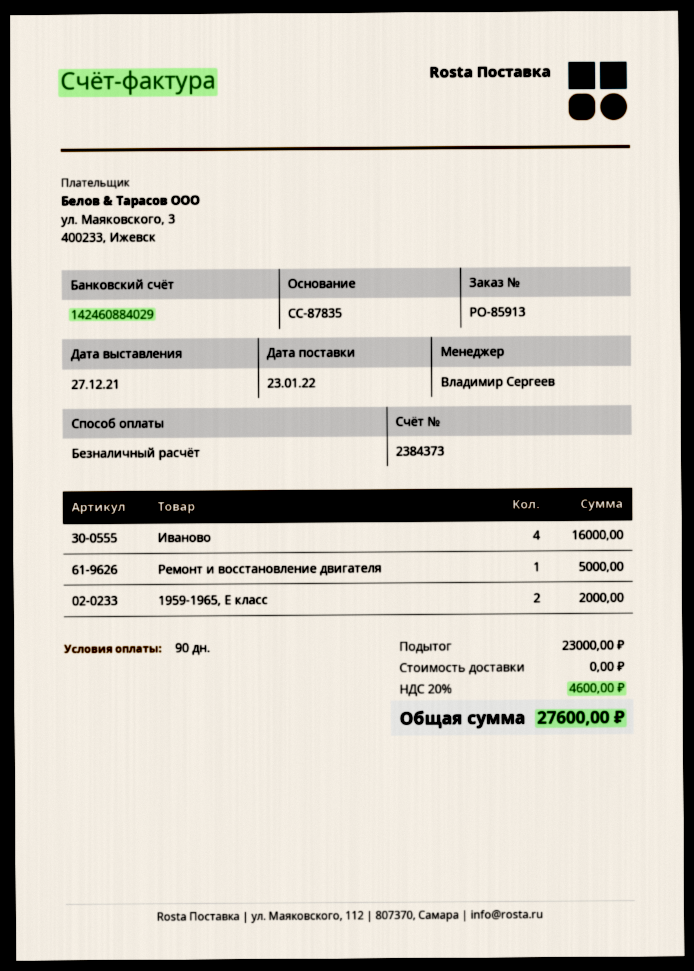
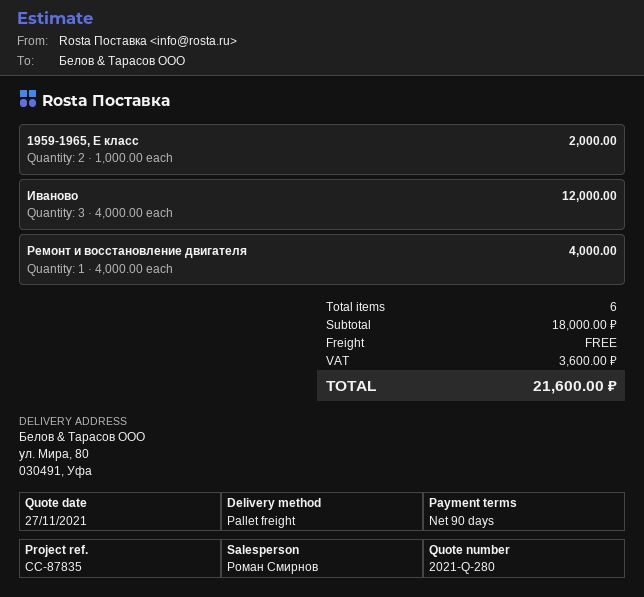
sales rep: Владимир Сергеев -> Роман Смирнов
Иваново: 4 for 16000.00 -> 3 for 12000.00
Ремонт и восстановление двигателя: 1 for 5000.00 -> 1 for 4000.00
subtotal: 23000.00 -> 18000.00
tax: 4600.00 -> 3600.00
total: 27600.00 -> 21600.00

